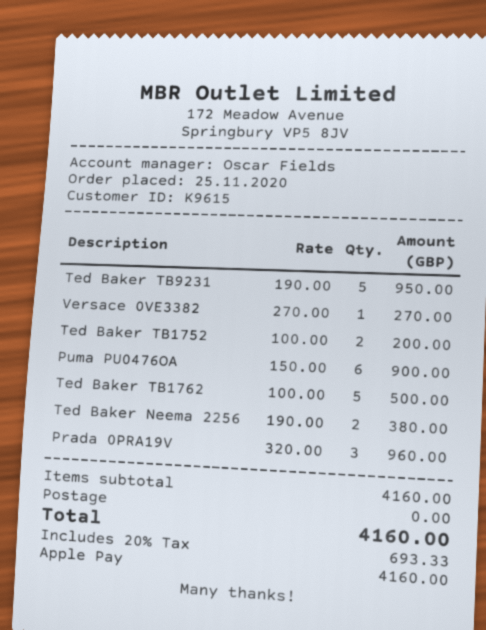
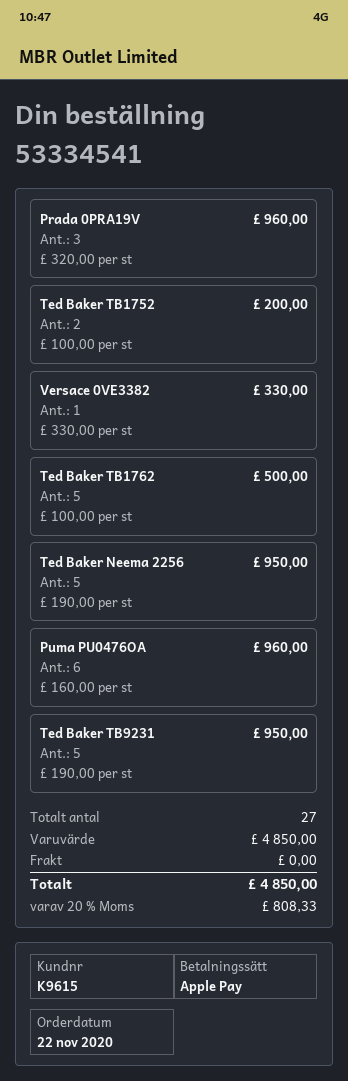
order date: 2020-11-25 -> 2020-11-22
Versace 0VE3382: 1 x 270.00 = 270.00 -> 1 x 330.00 = 330.00
Puma PU0476OA: 6 x 150.00 = 900.00 -> 6 x 160.00 = 960.00
Ted Baker Neema 2256: 2 x 190.00 = 380.00 -> 5 x 190.00 = 950.00
subtotal: 4160.00 -> 4850.00
tax: 20% = 693.33 -> 20% = 808.33
total: 4160.00 -> 4850.00

